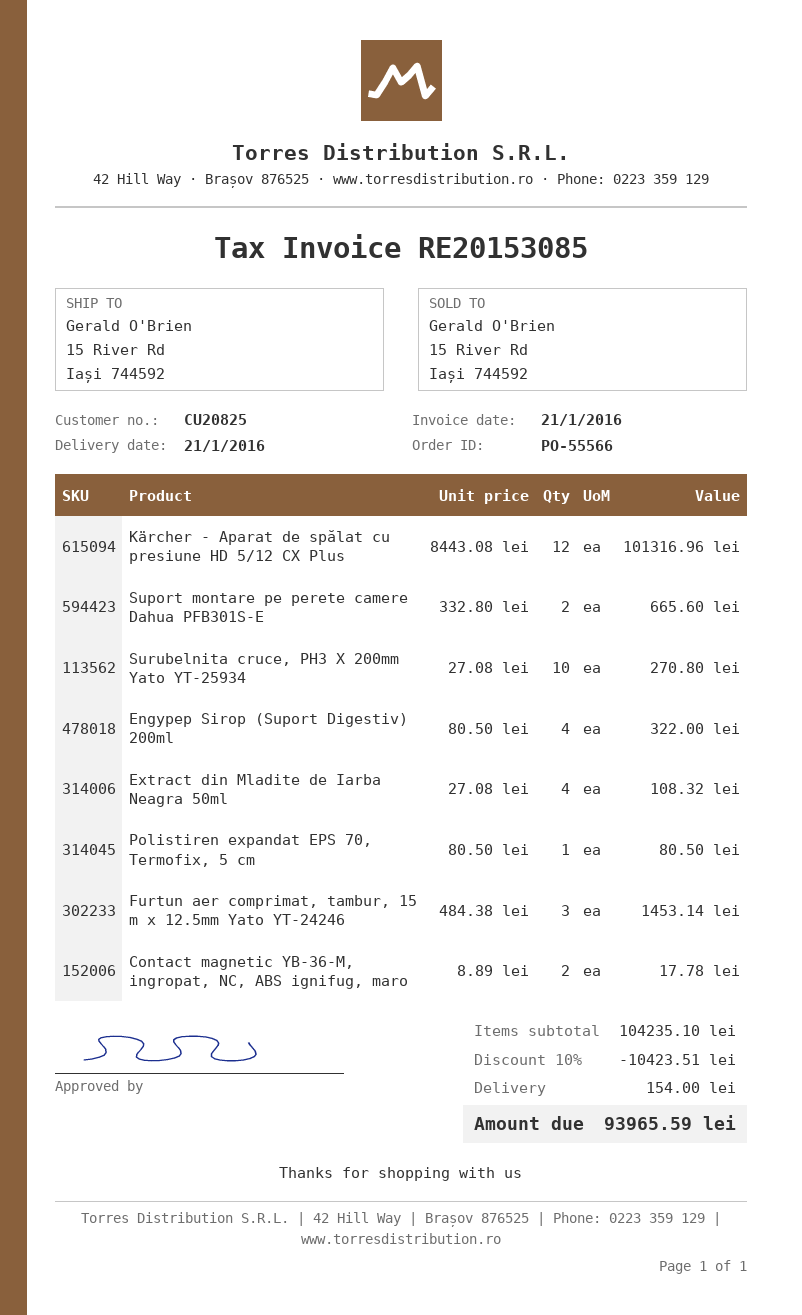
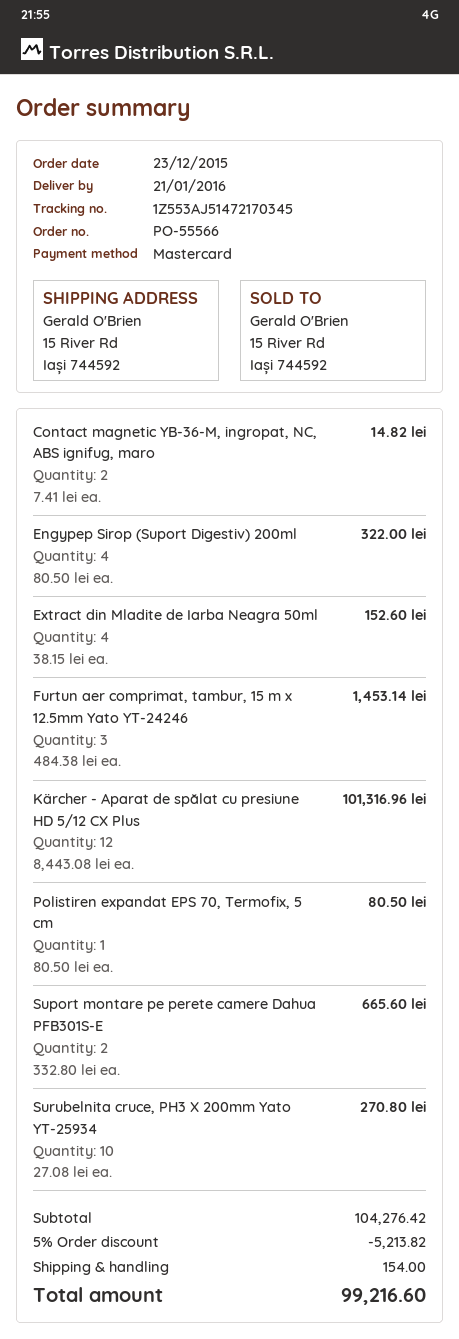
Extract din Mladite de Iarba Neagra 50ml: 4 x 27.08 = 108.32 -> 4 x 38.15 = 152.60
Contact magnetic YB-36-M, ingropat, NC, ABS ignifug, maro: 2 x 8.89 = 17.78 -> 2 x 7.41 = 14.82
subtotal: 104235.10 -> 104276.42
discount: 10% = 10423.51 -> 5% = 5213.82
total: 93965.59 -> 99216.60

